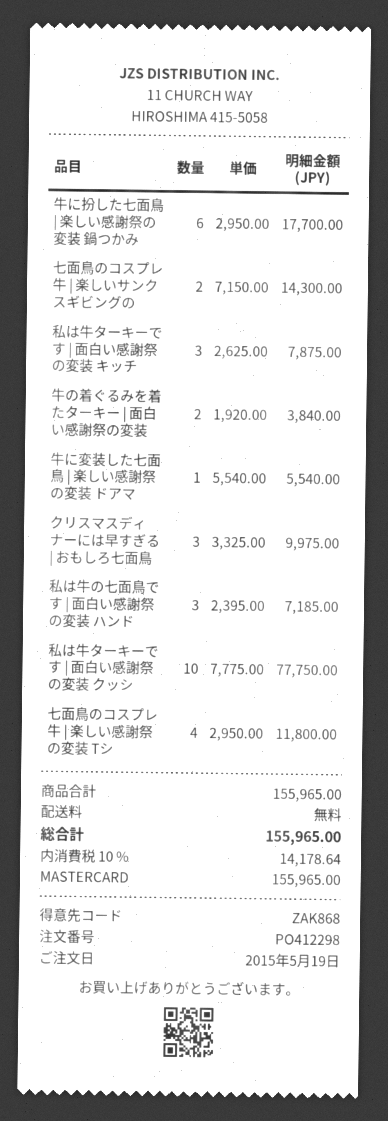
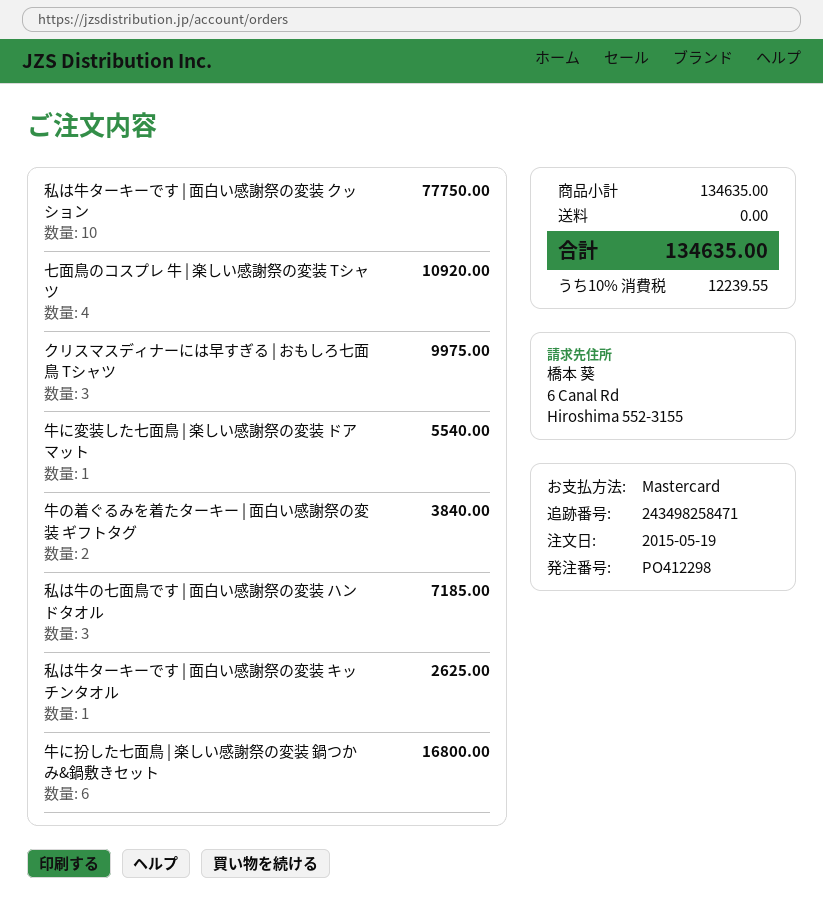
牛に扮した七面鳥 | 楽しい感謝祭の変装 鍋つかみ: 6 for 17700.00 -> 6 for 16800.00
七面鳥のコスプレ 牛 | 楽しいサンクスギビングの: 2 for 14300.00 -> none
私は牛ターキーです | 面白い感謝祭の変装 キッチ: 3 for 7875.00 -> 1 for 2625.00
七面鳥のコスプレ 牛 | 楽しい感謝祭の変装 Tシ: 4 for 11800.00 -> 4 for 10920.00
subtotal: 155965.00 -> 134635.00
tax: 10% = 14178.64 -> 10% = 12239.55
total: 155965.00 -> 134635.00

